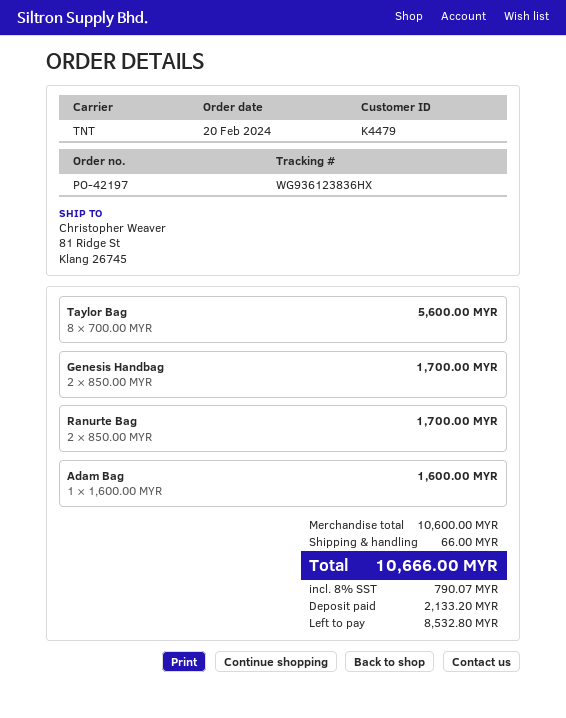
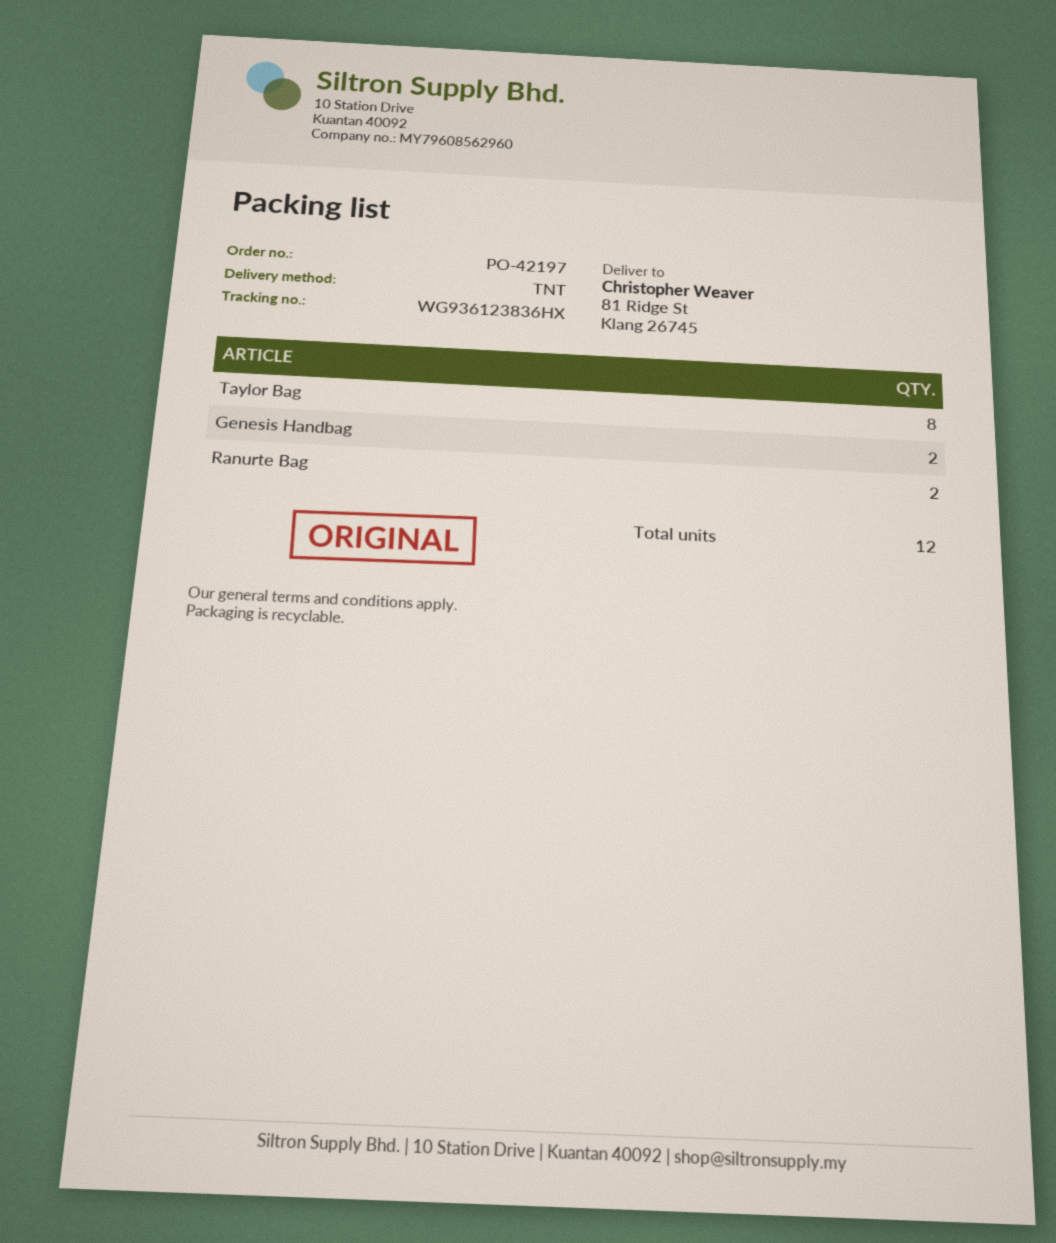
Adam Bag: 1 -> none

